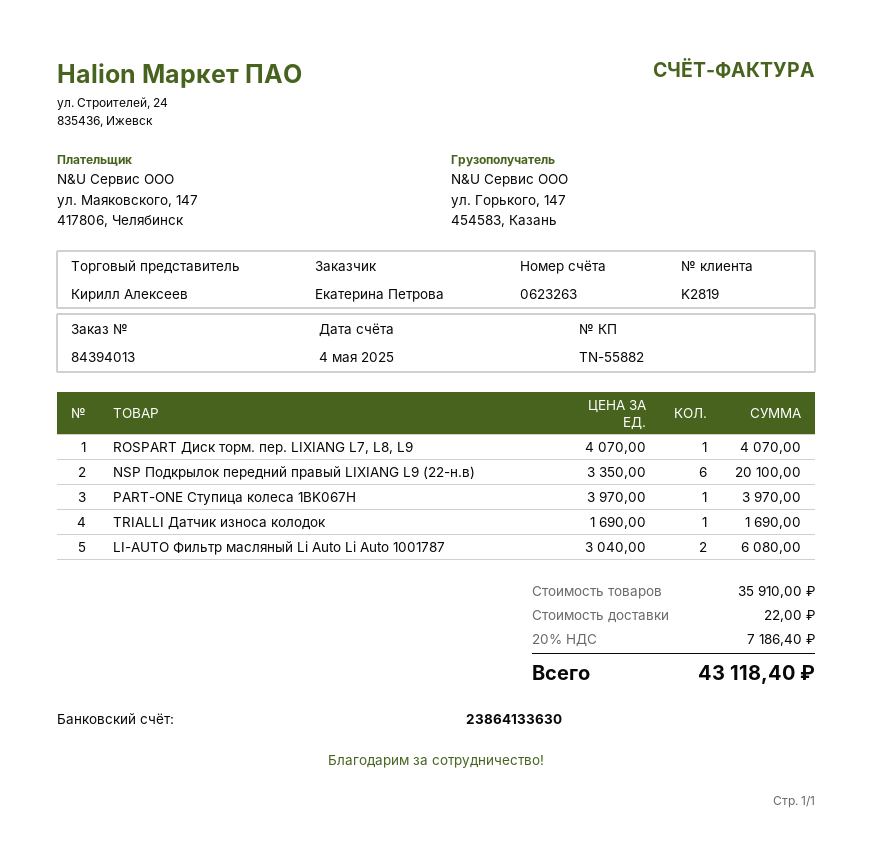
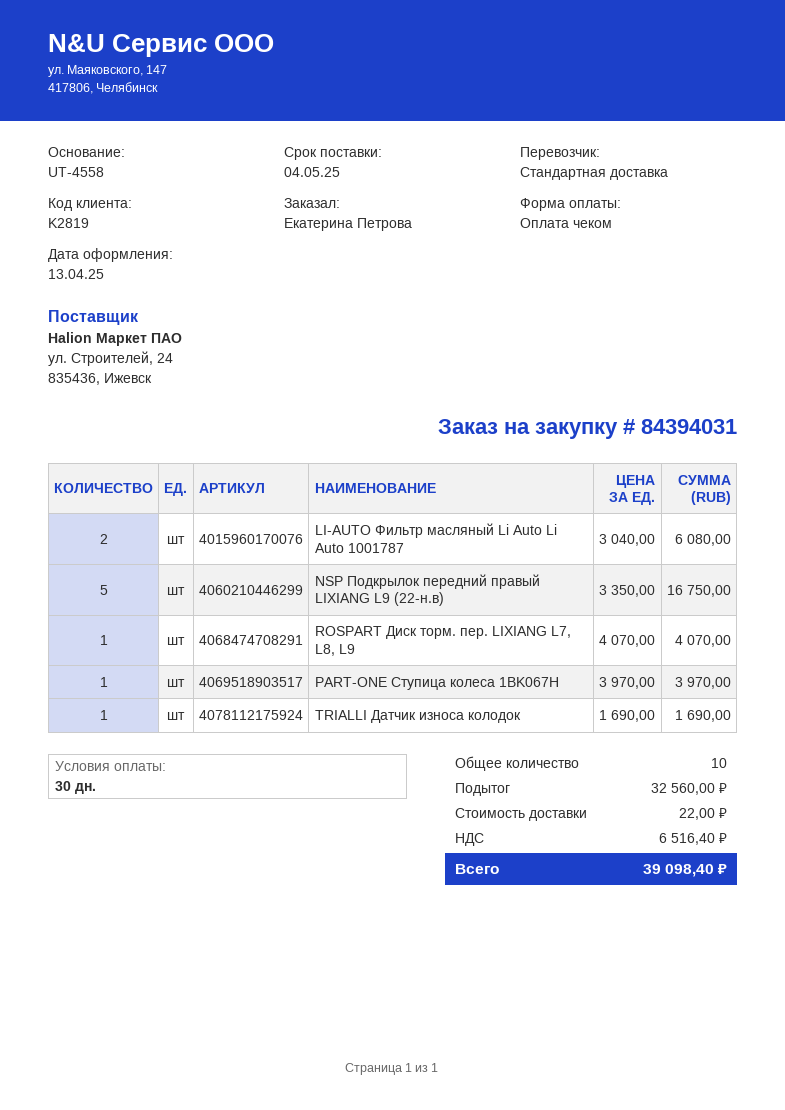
order number: 84394013 -> 84394031
NSP Подкрылок передний правый LIXIANG L9 (22-н.в): 6 x 3350.00 = 20100.00 -> 5 x 3350.00 = 16750.00
subtotal: 35910.00 -> 32560.00
tax: 7186.40 -> 6516.40
total: 43118.40 -> 39098.40

